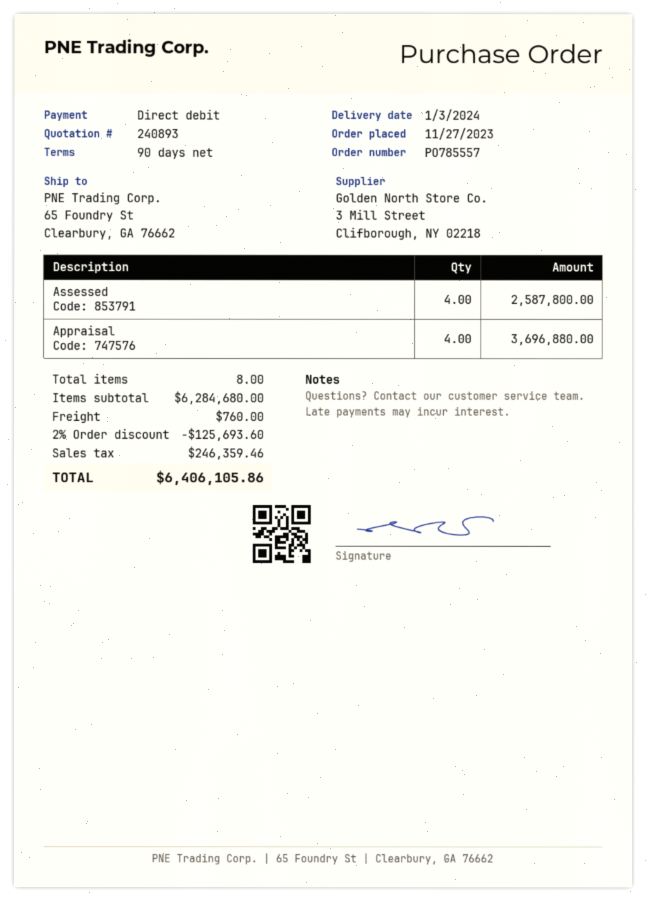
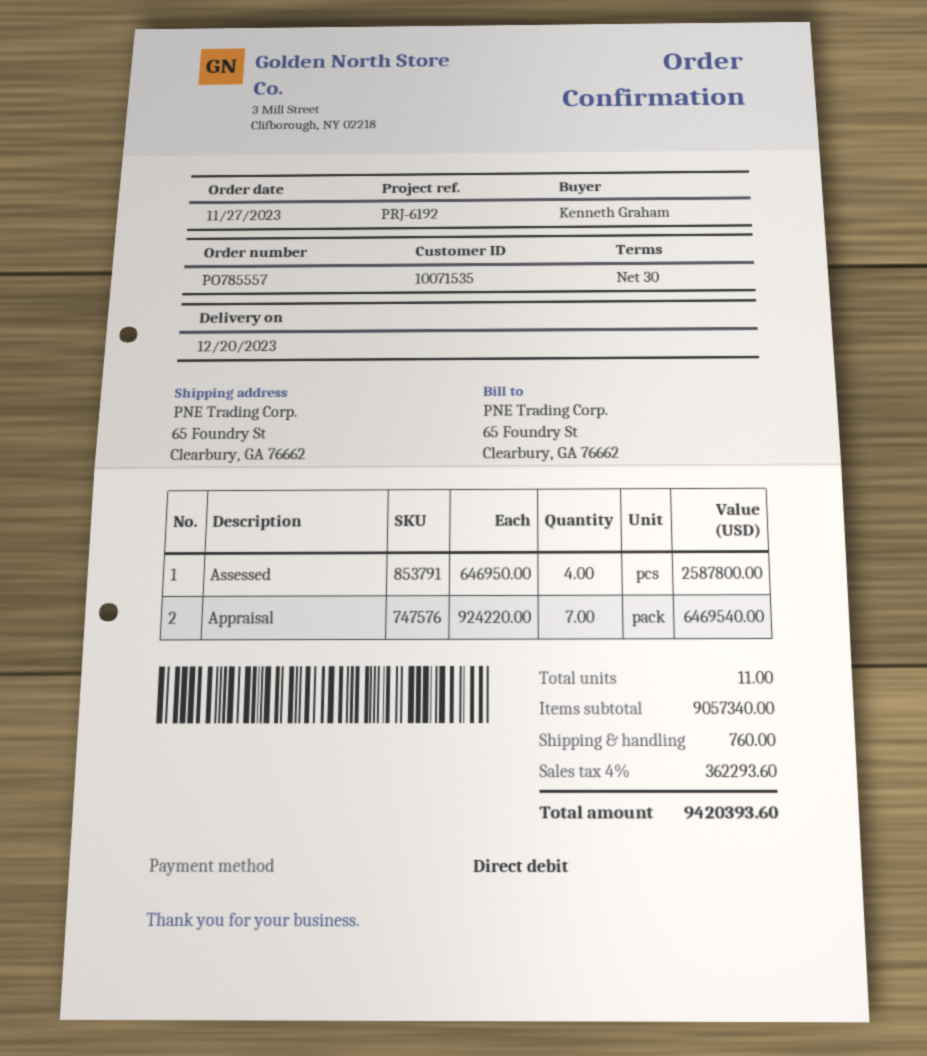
delivery date: 2024-01-03 -> 2023-12-20
payment terms: 90 days -> 30 days
Appraisal: 4 for 3696880.00 -> 7 for 6469540.00
total quantity: 8 -> 11
subtotal: 6284680.00 -> 9057340.00
discount: 2% = 125693.60 -> none
tax: 246359.46 -> 362293.60
total: 6406105.86 -> 9420393.60

